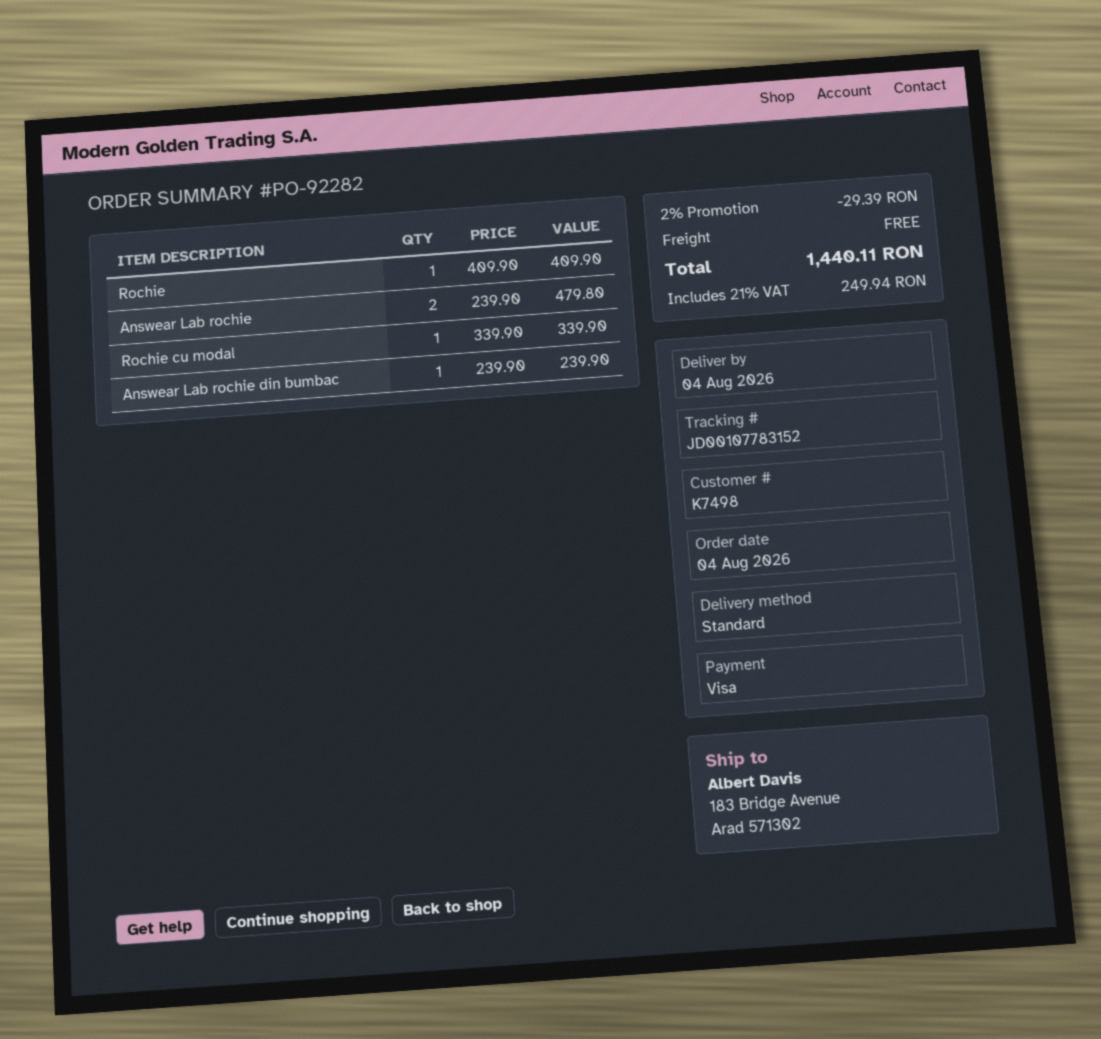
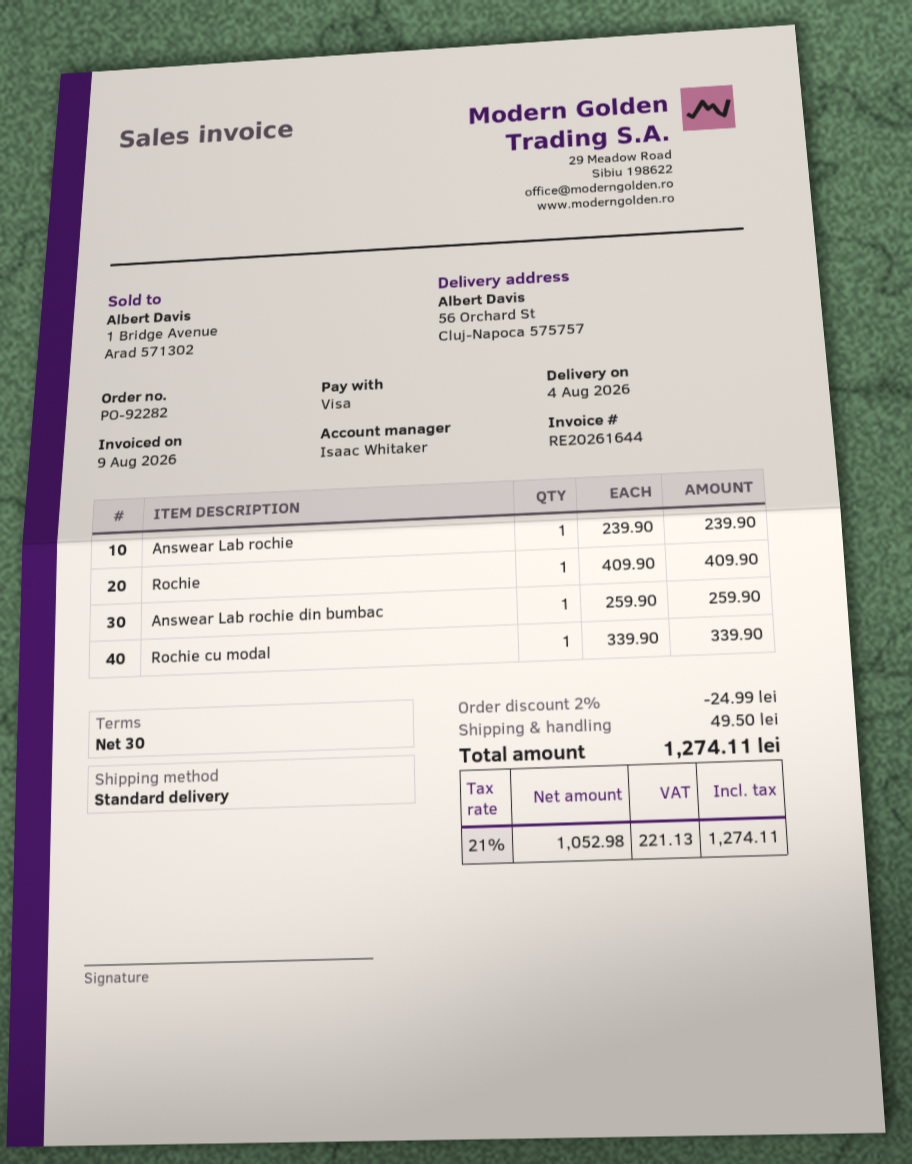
ship to: 183 Bridge Avenue, Arad 571302 -> 56 Orchard St, Cluj-Napoca 575757
Answear Lab rochie: 2 x 239.90 = 479.80 -> 1 x 239.90 = 239.90
Answear Lab rochie din bumbac: 1 x 239.90 = 239.90 -> 1 x 259.90 = 259.90
discount: 2% = 29.39 -> 2% = 24.99
shipping: 0.00 -> 49.50
tax: 21% = 249.94 -> 21% = 221.13
total: 1440.11 -> 1274.11

